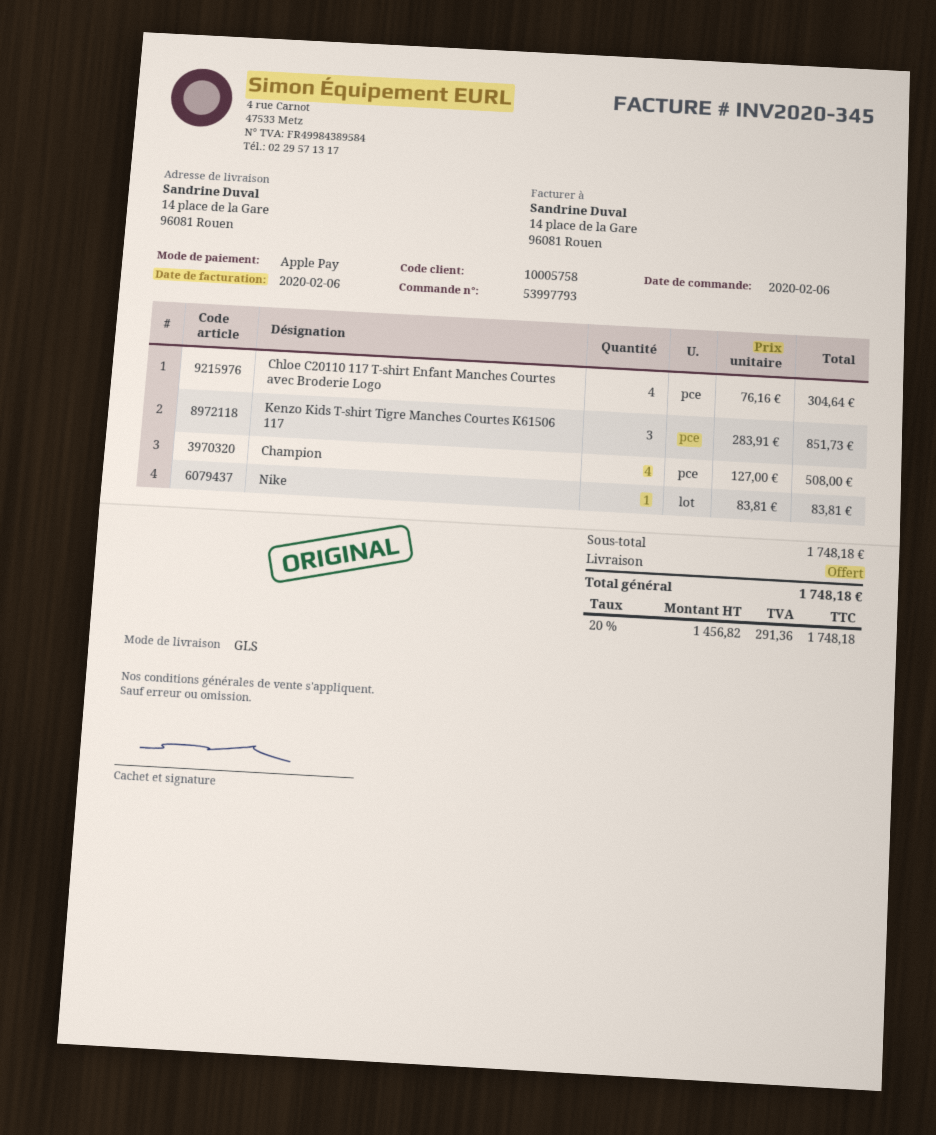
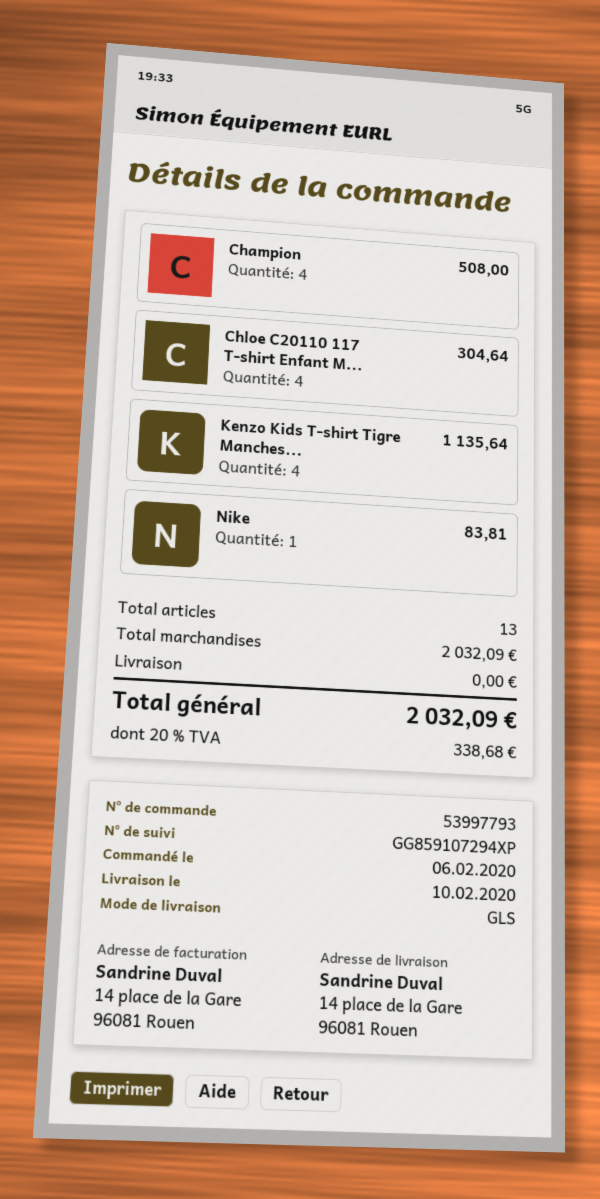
Kenzo Kids T-shirt Tigre Manches Courtes K61506 117: 3 for 851.73 -> 4 for 1135.64
subtotal: 1748.18 -> 2032.09
tax: 20% = 291.36 -> 20% = 338.68
total: 1748.18 -> 2032.09

